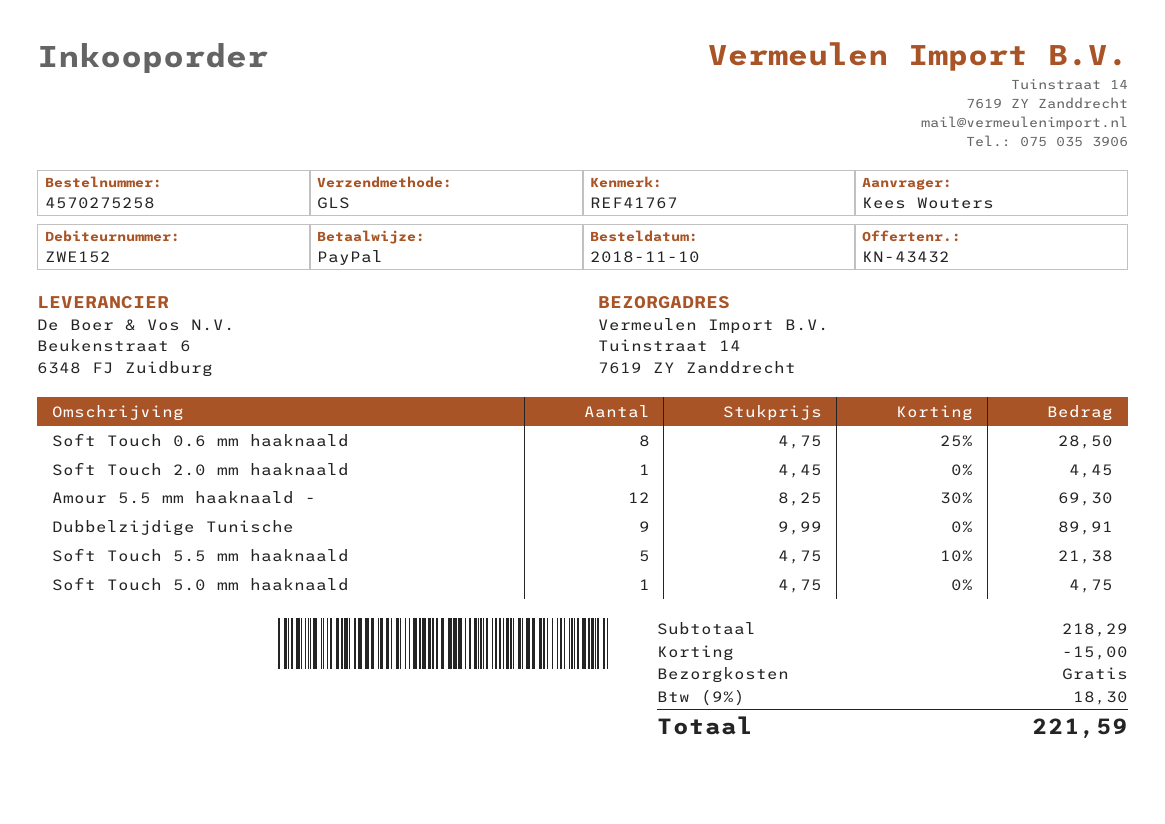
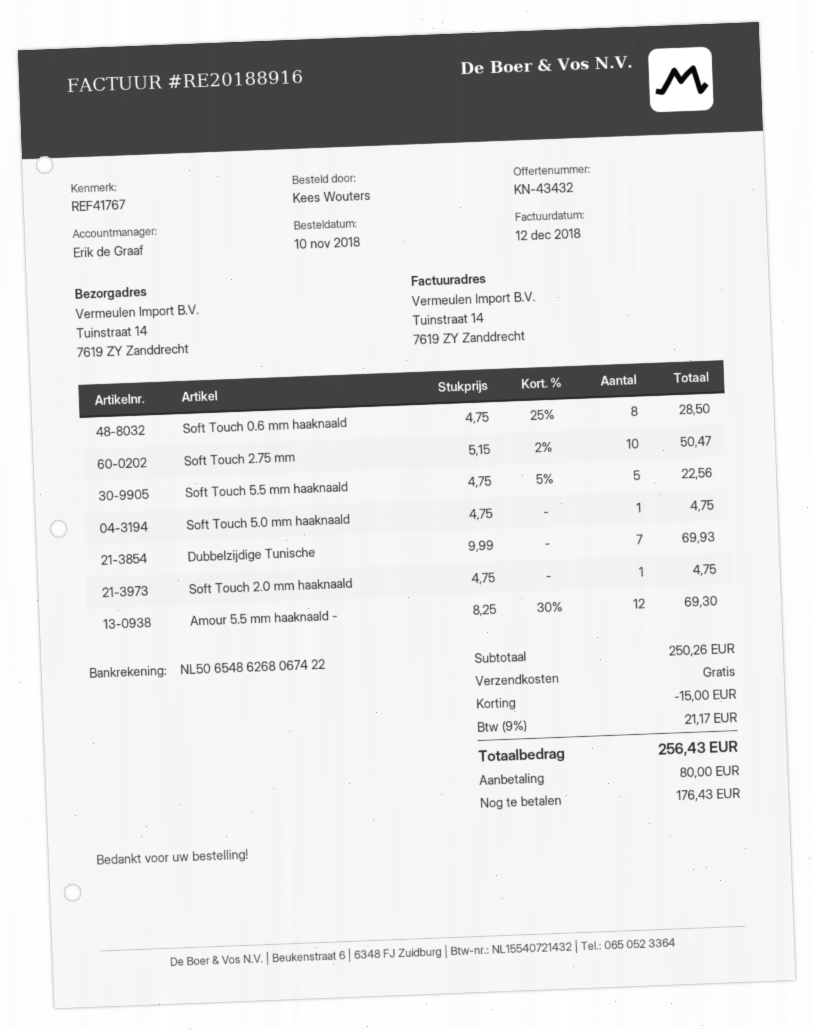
Soft Touch 2.0 mm haaknaald: 1 x 4.45 = 4.45 -> 1 x 4.75 = 4.75
Dubbelzijdige Tunische: 9 x 9.99 = 89.91 -> 7 x 9.99 = 69.93
Soft Touch 5.5 mm haaknaald: 5 x 4.75 - 10% = 21.38 -> 5 x 4.75 - 5% = 22.56
Soft Touch 2.75 mm: none -> 10 x 5.15 - 2% = 50.47
subtotal: 218.29 -> 250.26
tax: 9% = 18.30 -> 9% = 21.17
total: 221.59 -> 256.43

